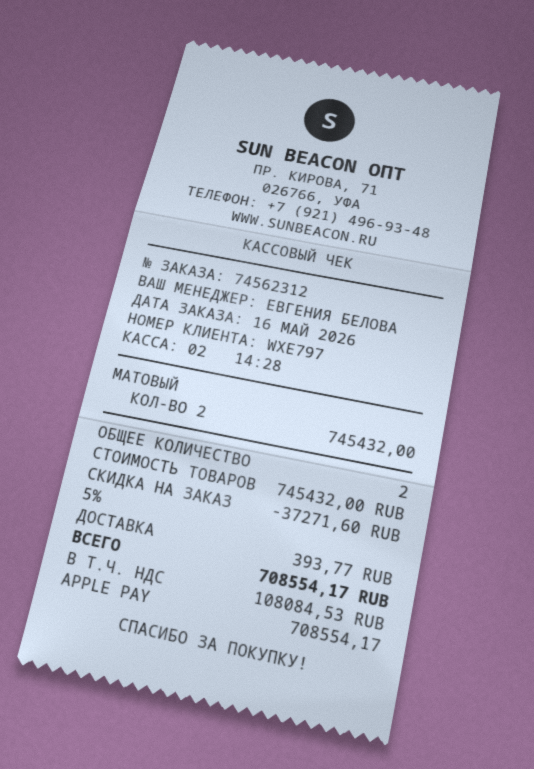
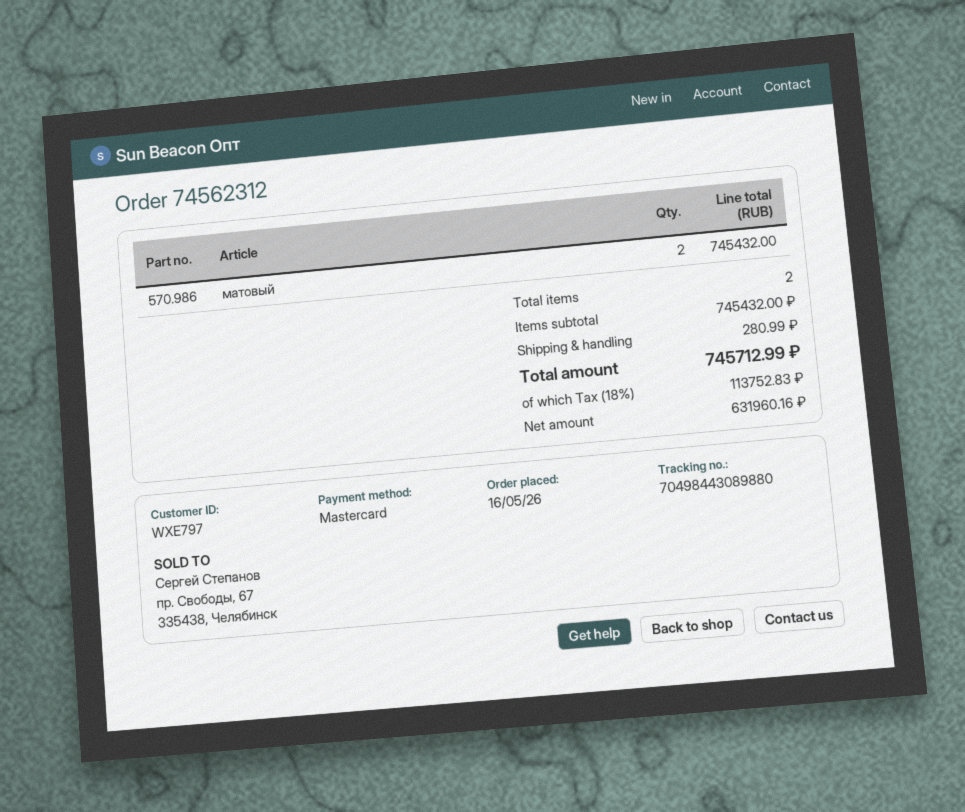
payment method: Apple Pay -> Mastercard
discount: 5% = 37271.60 -> none
shipping: 393.77 -> 280.99
tax: 108084.53 -> 113752.83
total: 708554.17 -> 745712.99

